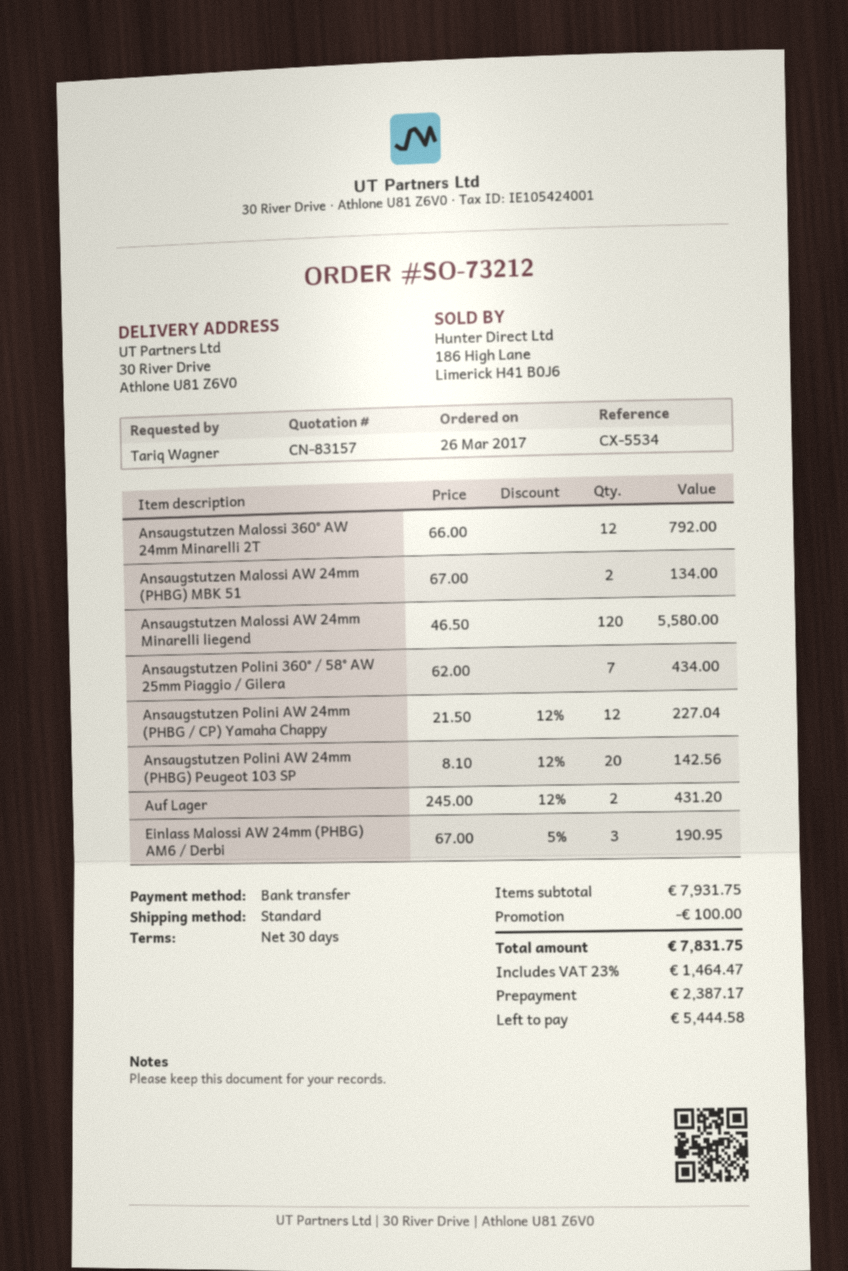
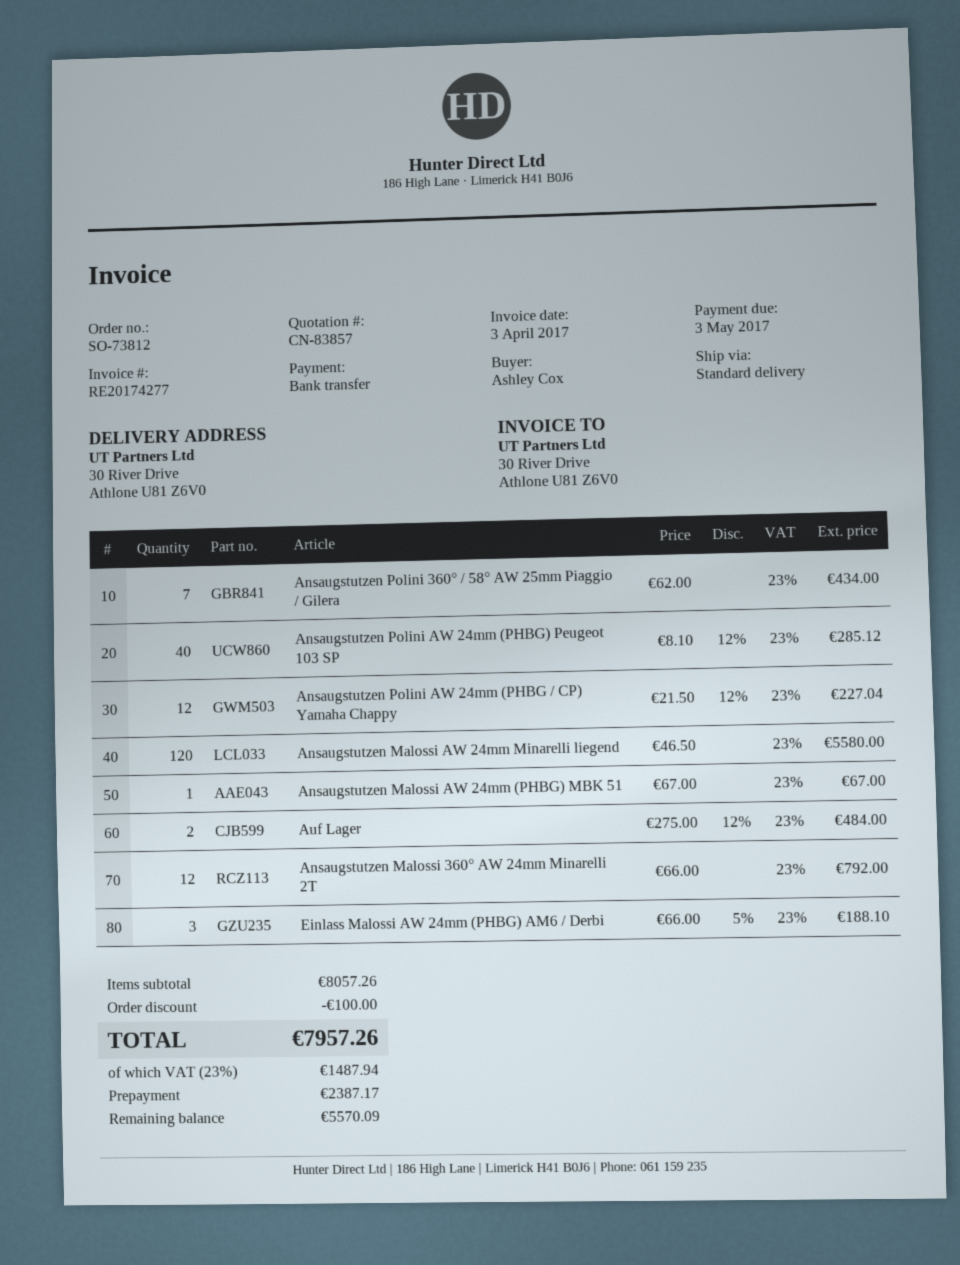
quote number: CN-83157 -> CN-83857
order number: SO-73212 -> SO-73812
ordered by: Tariq Wagner -> Ashley Cox
Ansaugstutzen Malossi AW 24mm (PHBG) MBK 51: 2 x 67.00 = 134.00 -> 1 x 67.00 = 67.00
Ansaugstutzen Polini AW 24mm (PHBG) Peugeot 103 SP: 20 x 8.10 - 12% = 142.56 -> 40 x 8.10 - 12% = 285.12
Auf Lager: 2 x 245.00 - 12% = 431.20 -> 2 x 275.00 - 12% = 484.00
Einlass Malossi AW 24mm (PHBG) AM6 / Derbi: 3 x 67.00 - 5% = 190.95 -> 3 x 66.00 - 5% = 188.10
subtotal: 7931.75 -> 8057.26
tax: 23% = 1464.47 -> 23% = 1487.94
total: 7831.75 -> 7957.26
balance: 5444.58 -> 5570.09

